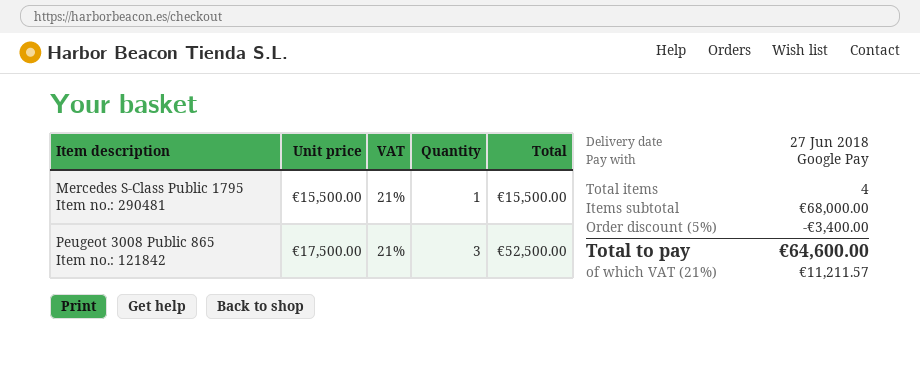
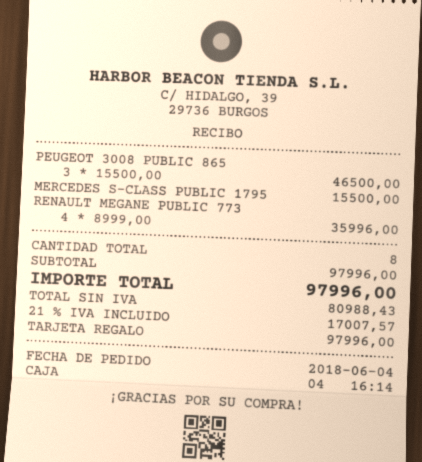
payment method: Google Pay -> gift card
Peugeot 3008 Public 865: 3 x 17500.00 = 52500.00 -> 3 x 15500.00 = 46500.00
RENAULT MEGANE PUBLIC 773: none -> 4 x 8999.00 = 35996.00
total quantity: 4 -> 8
subtotal: 68000.00 -> 97996.00
discount: 5% = 3400.00 -> none
tax: 21% = 11211.57 -> 21% = 17007.57
total: 64600.00 -> 97996.00

